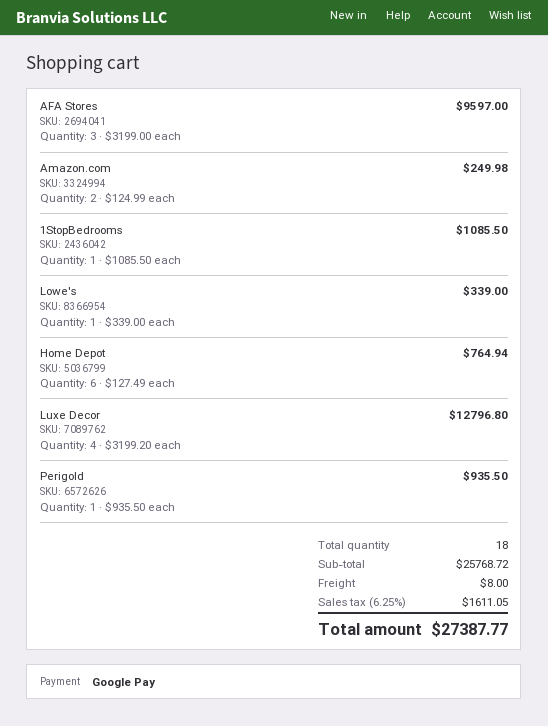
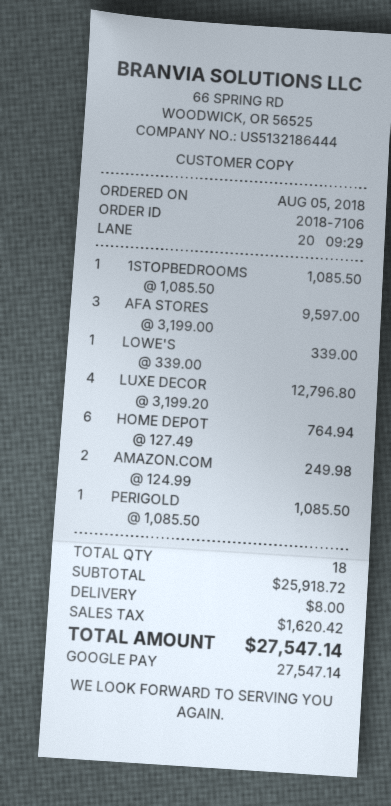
Perigold: 1 x 935.50 = 935.50 -> 1 x 1085.50 = 1085.50
subtotal: 25768.72 -> 25918.72
tax: 1611.05 -> 1620.42
total: 27387.77 -> 27547.14

